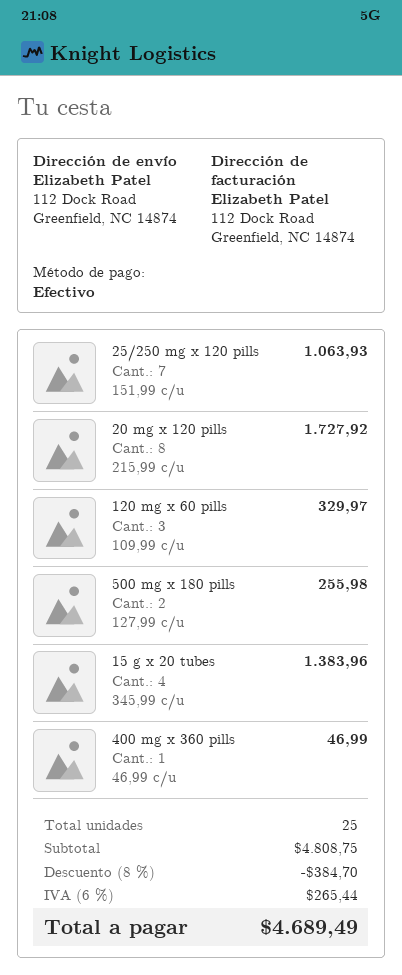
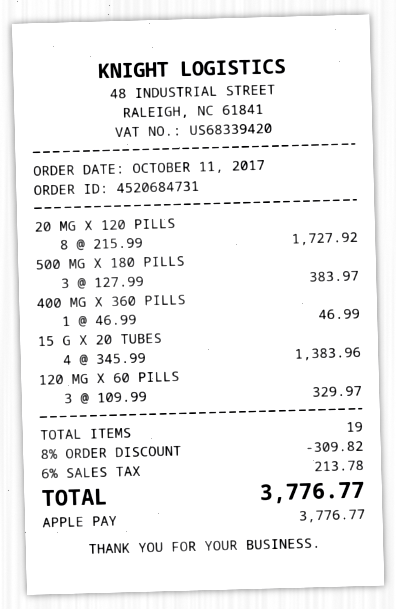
payment method: cash -> Apple Pay
25/250 mg x 120 pills: 7 x 151.99 = 1063.93 -> none
500 mg x 180 pills: 2 x 127.99 = 255.98 -> 3 x 127.99 = 383.97
total quantity: 25 -> 19
discount: 8% = 384.70 -> 8% = 309.82
tax: 6% = 265.44 -> 6% = 213.78
total: 4689.49 -> 3776.77

